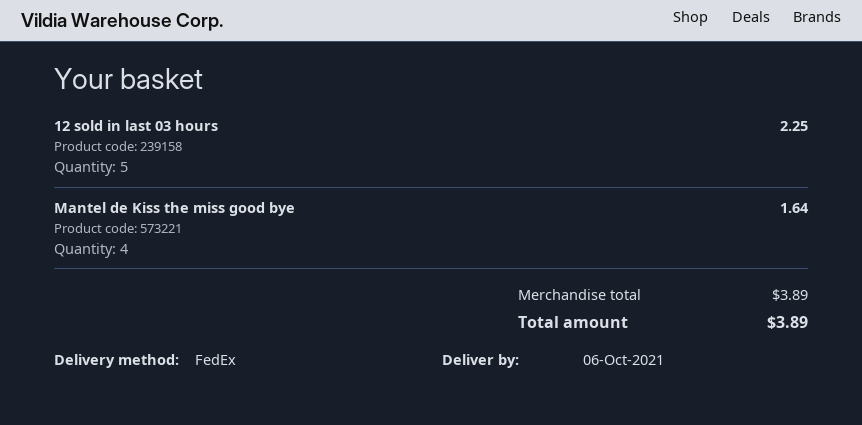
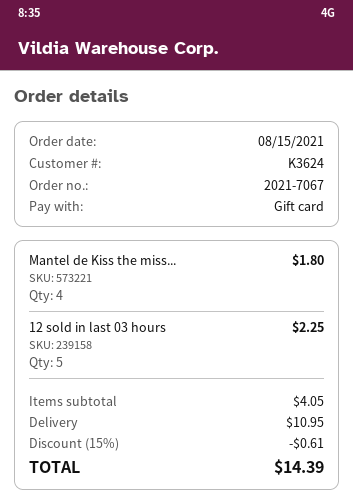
Mantel de Kiss the miss good bye: 4 for 1.64 -> 4 for 1.80
subtotal: 3.89 -> 4.05
discount: none -> 15% = 0.61
shipping: none -> 10.95
total: 3.89 -> 14.39

